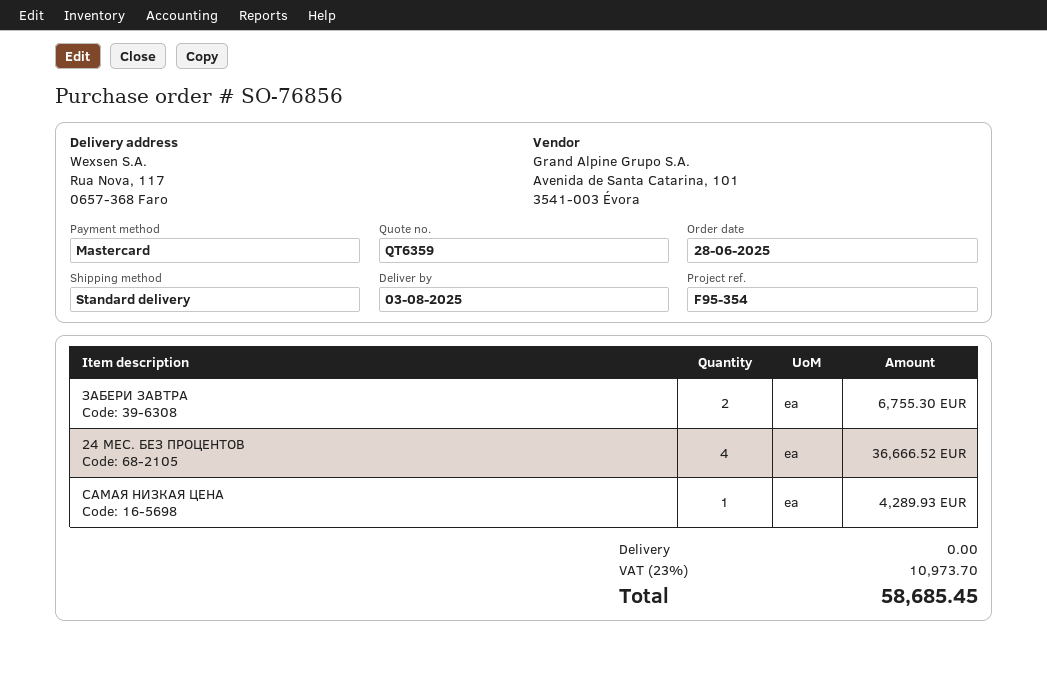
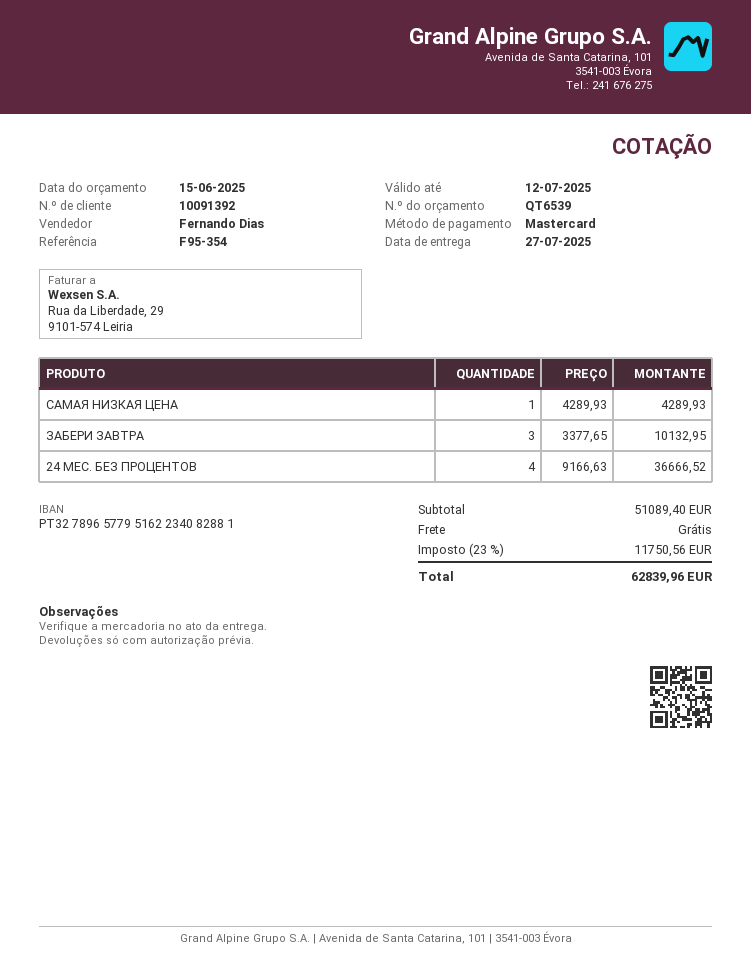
quote number: QT6359 -> QT6539
delivery date: 2025-08-03 -> 2025-07-27
ЗАБЕРИ ЗАВТРА: 2 for 6755.30 -> 3 for 10132.95
tax: 23% = 10973.70 -> 23% = 11750.56
total: 58685.45 -> 62839.96

